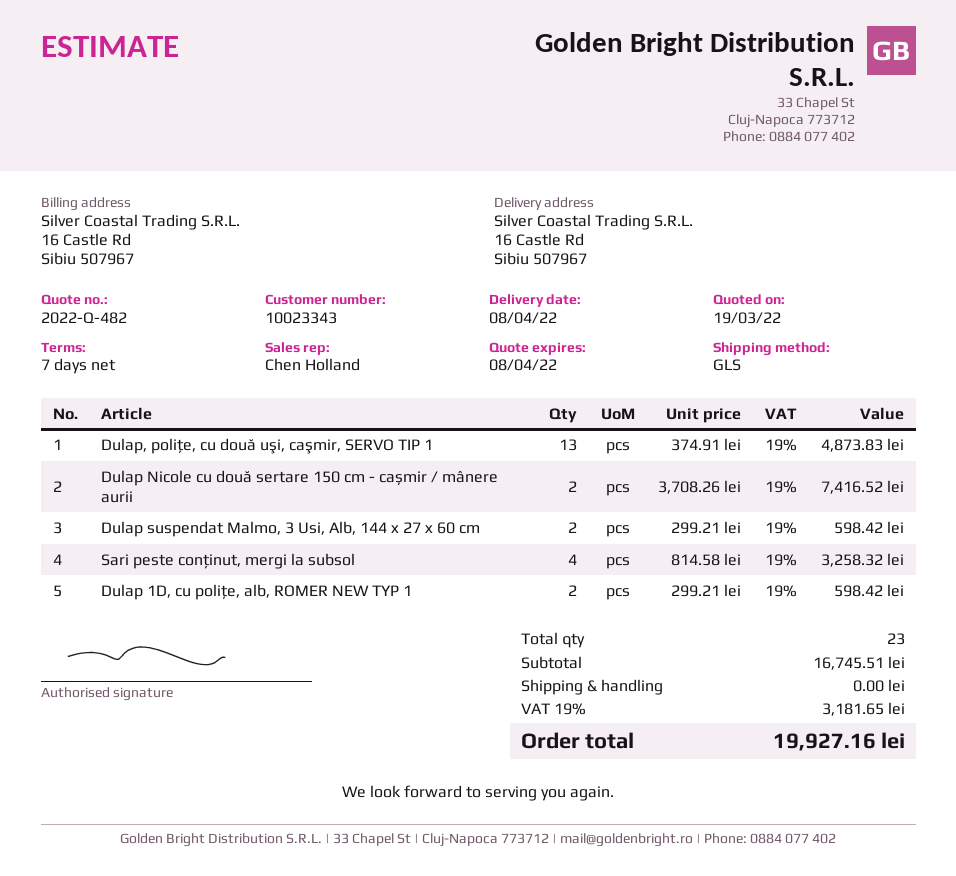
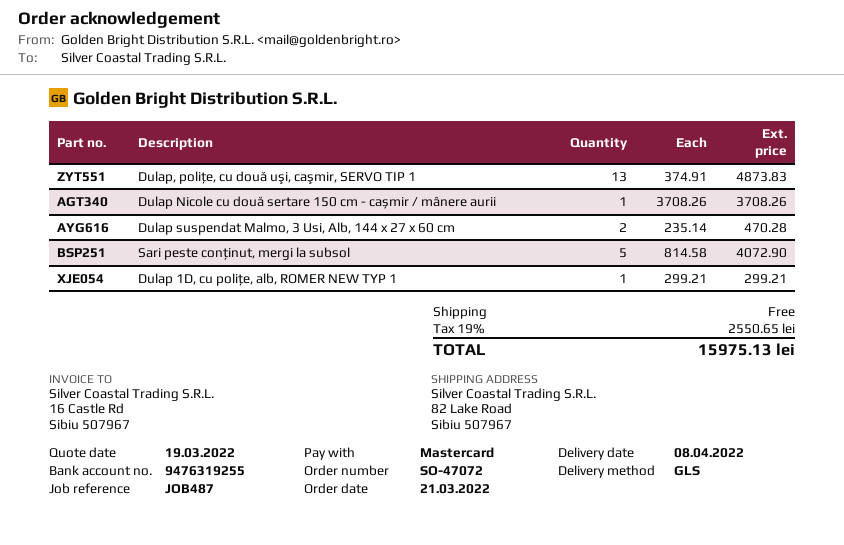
ship to: 16 Castle Rd, Sibiu 507967 -> 82 Lake Road, Sibiu 507967
Dulap Nicole cu două sertare 150 cm - cașmir / mânere aurii: 2 x 3708.26 = 7416.52 -> 1 x 3708.26 = 3708.26
Dulap suspendat Malmo, 3 Usi, Alb, 144 x 27 x 60 cm: 2 x 299.21 = 598.42 -> 2 x 235.14 = 470.28
Sari peste conținut, mergi la subsol: 4 x 814.58 = 3258.32 -> 5 x 814.58 = 4072.90
Dulap 1D, cu poliţe, alb, ROMER NEW TYP 1: 2 x 299.21 = 598.42 -> 1 x 299.21 = 299.21
tax: 19% = 3181.65 -> 19% = 2550.65
total: 19927.16 -> 15975.13

